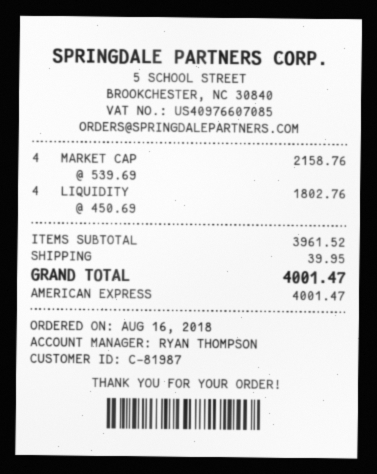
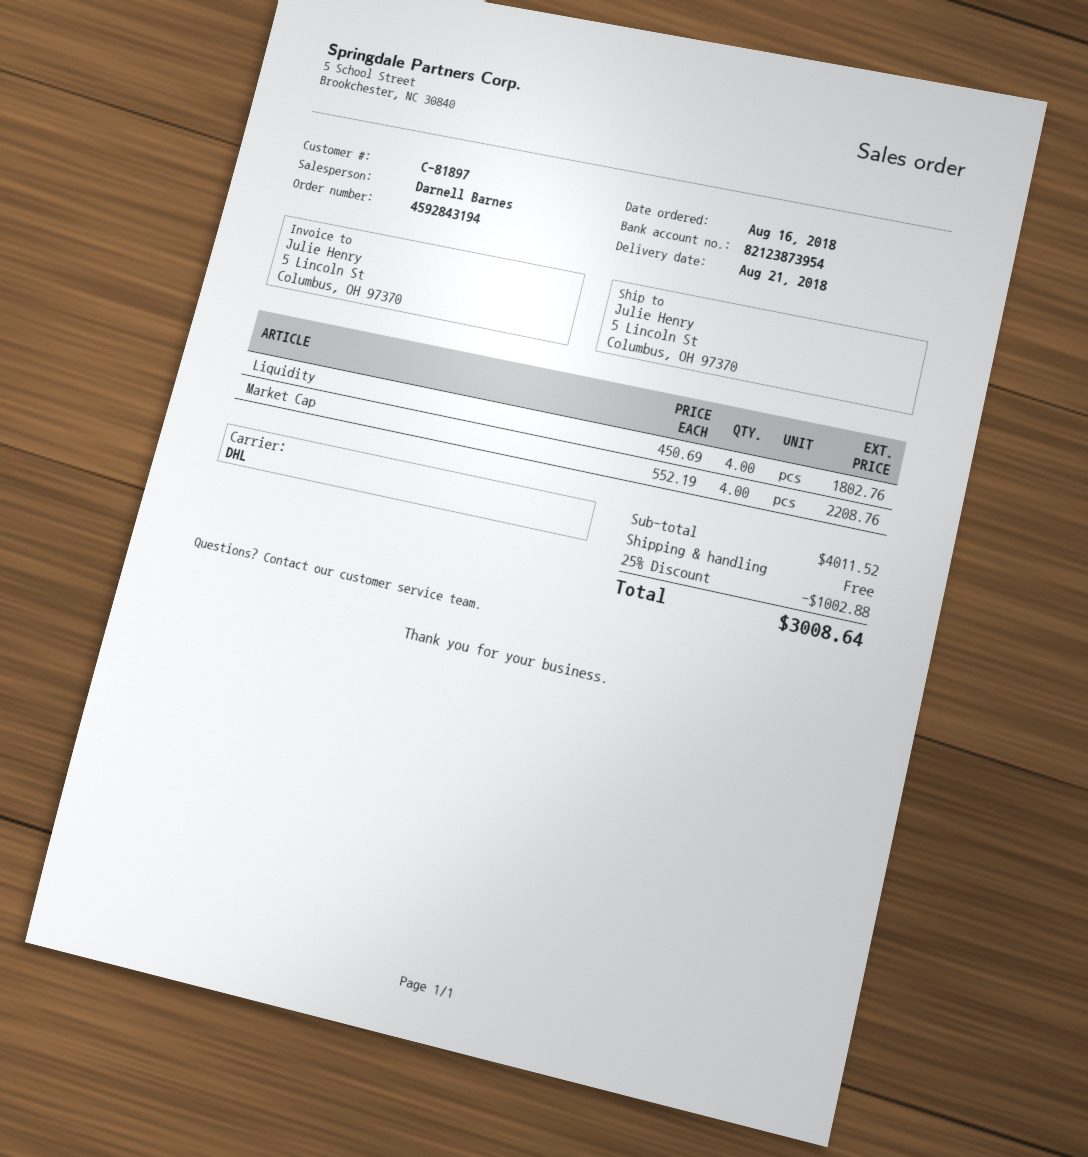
customer number: C-81987 -> C-81897
sales rep: RYAN THOMPSON -> Darnell Barnes
MARKET CAP: 4 x 539.69 = 2158.76 -> 4 x 552.19 = 2208.76
subtotal: 3961.52 -> 4011.52
discount: none -> 25% = 1002.88
shipping: 39.95 -> 0.00
total: 4001.47 -> 3008.64

